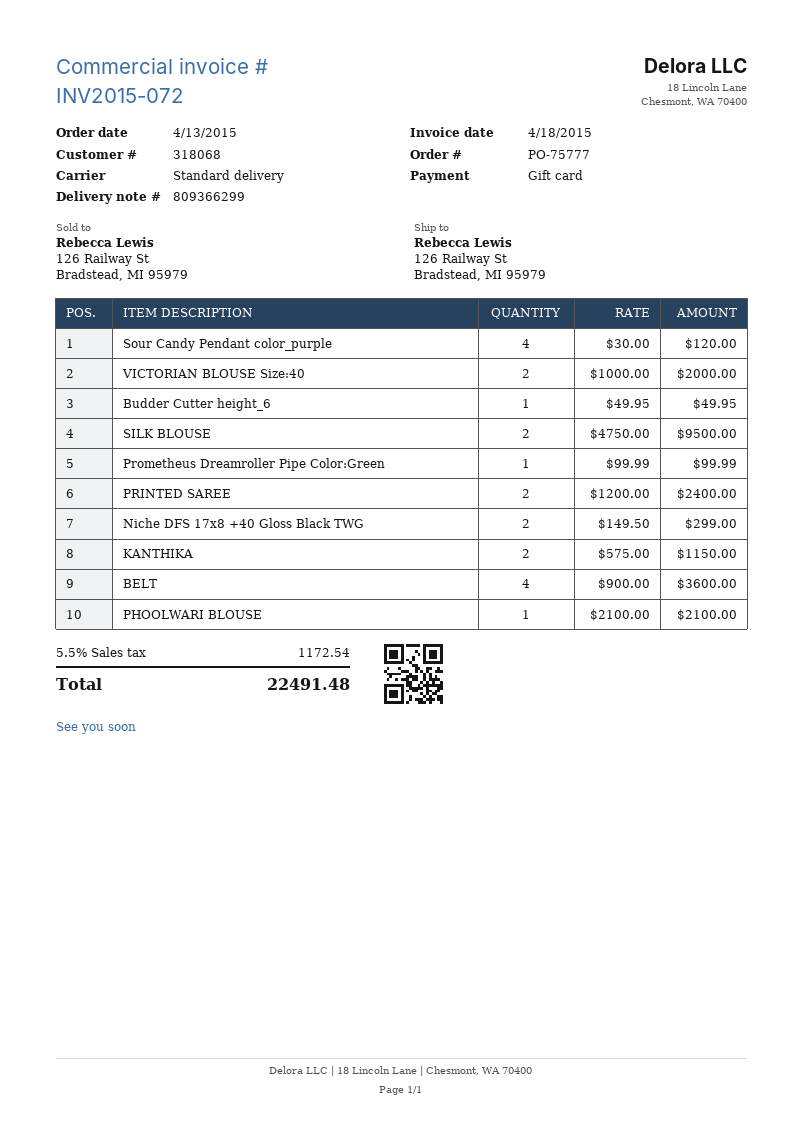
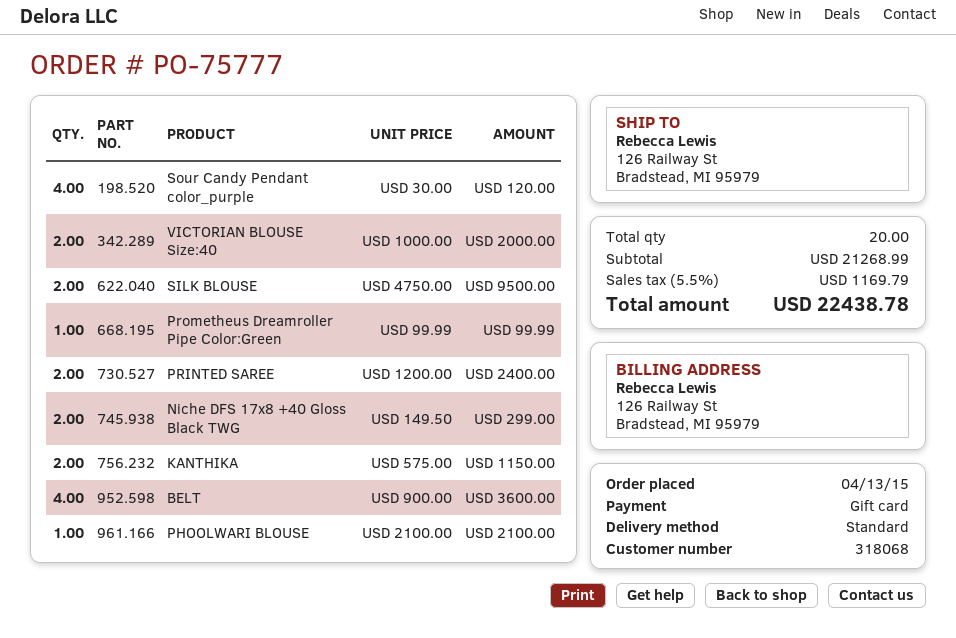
Budder Cutter height_6: 1 x 49.95 = 49.95 -> none
tax: 5.5% = 1172.54 -> 5.5% = 1169.79
total: 22491.48 -> 22438.78

